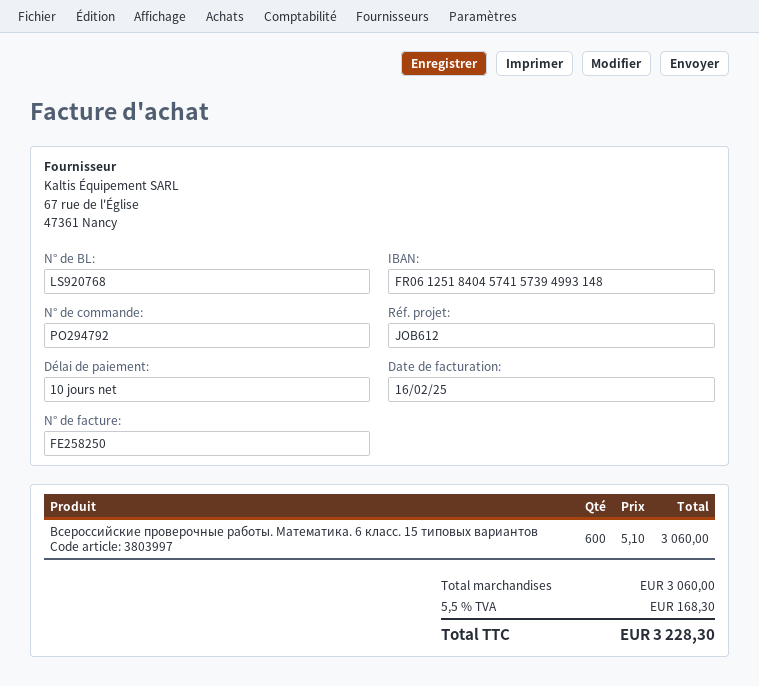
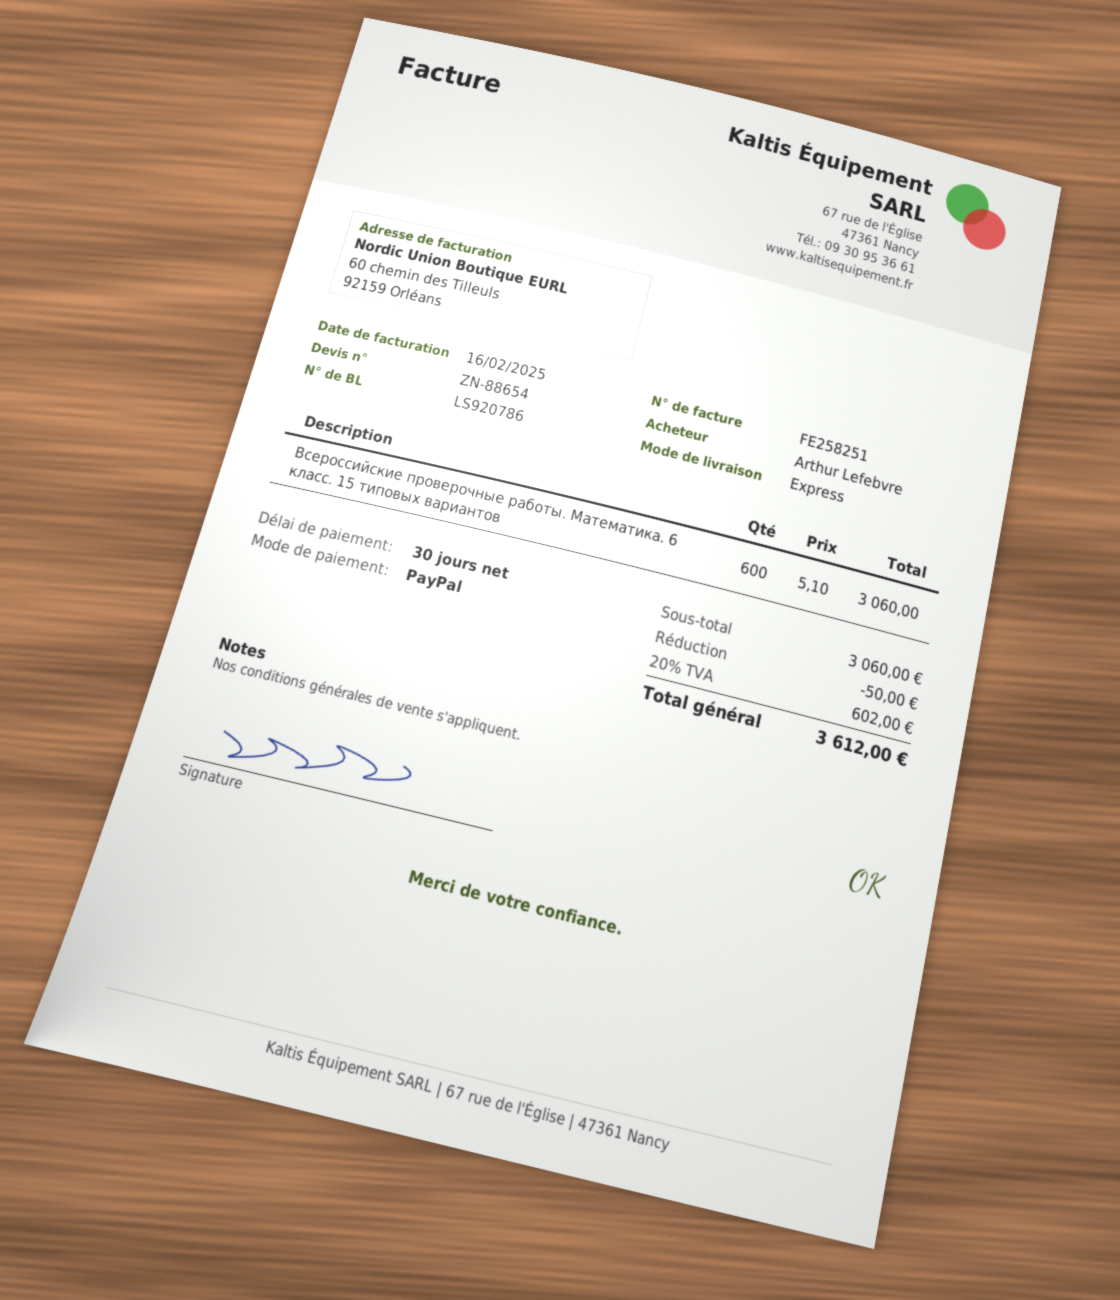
delivery note number: LS920768 -> LS920786
invoice number: FE258250 -> FE258251
payment terms: 10 days -> 30 days
discount: none -> 50.00
tax: 5.5% = 168.30 -> 20% = 602.00
total: 3228.30 -> 3612.00

